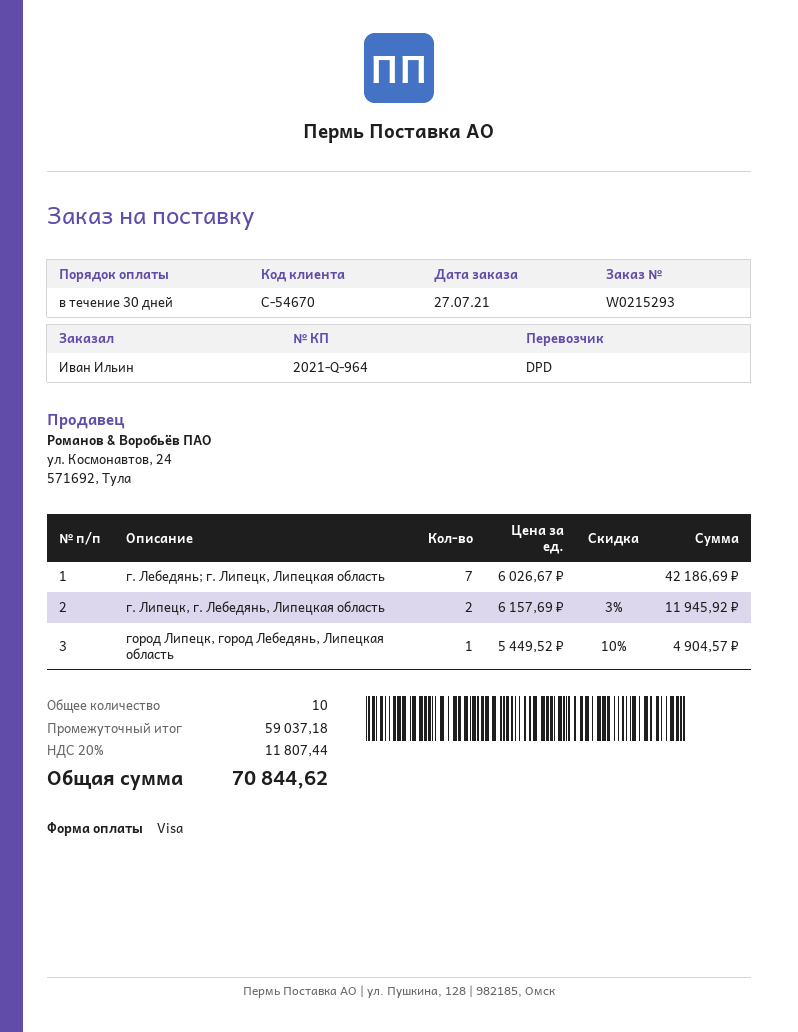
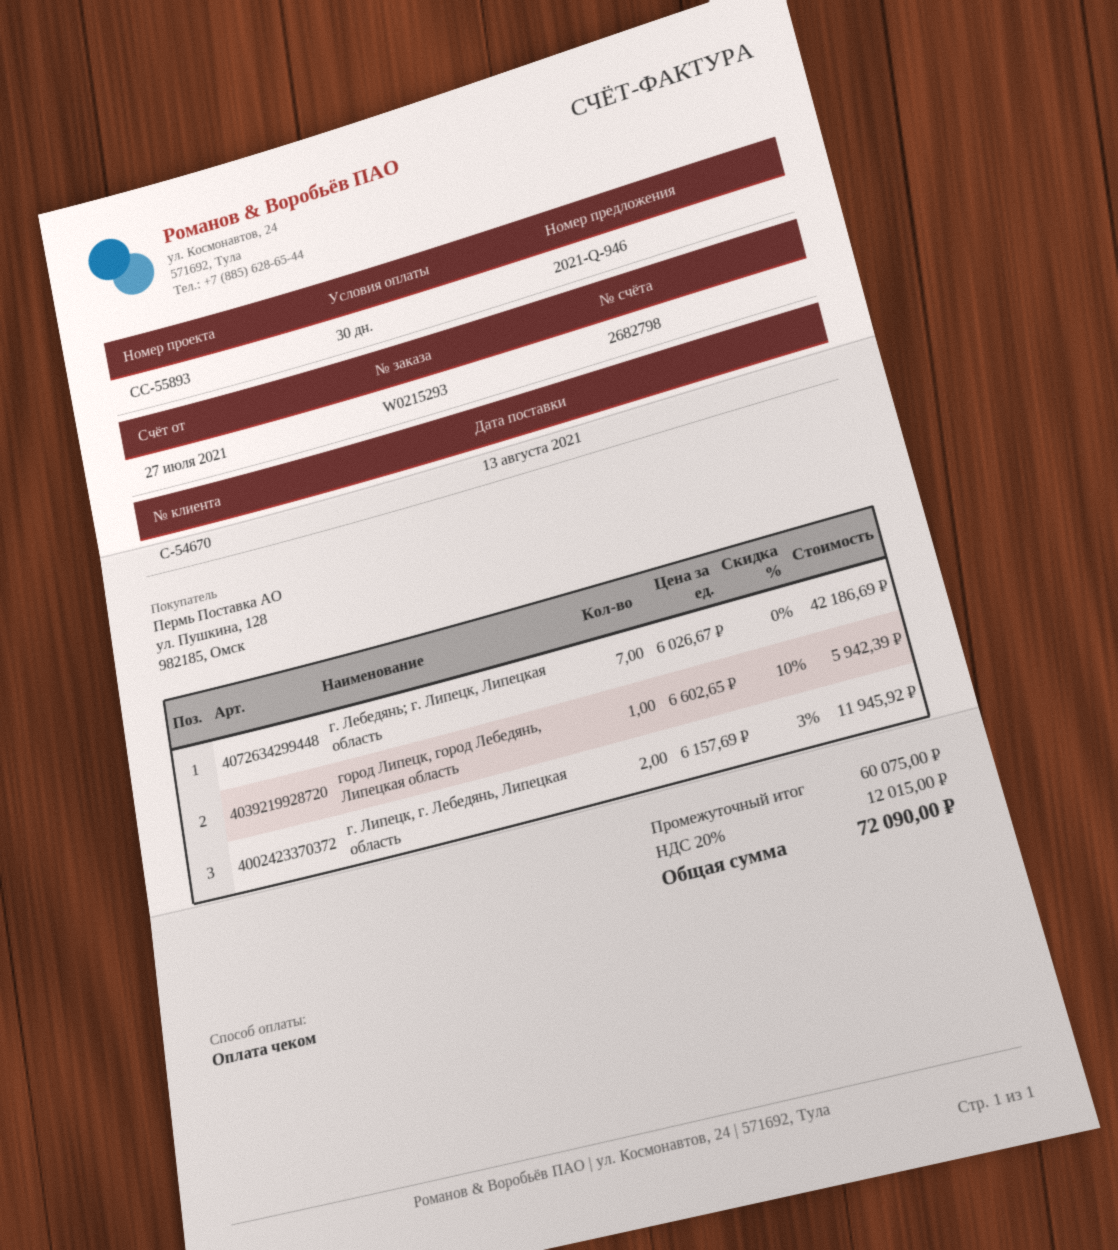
quote number: 2021-Q-964 -> 2021-Q-946
payment method: Visa -> cheque
город Липецк, город Лебедянь, Липецкая область: 1 x 5449.52 - 10% = 4904.57 -> 1 x 6602.65 - 10% = 5942.39
subtotal: 59037.18 -> 60075.00
tax: 20% = 11807.44 -> 20% = 12015.00
total: 70844.62 -> 72090.00

